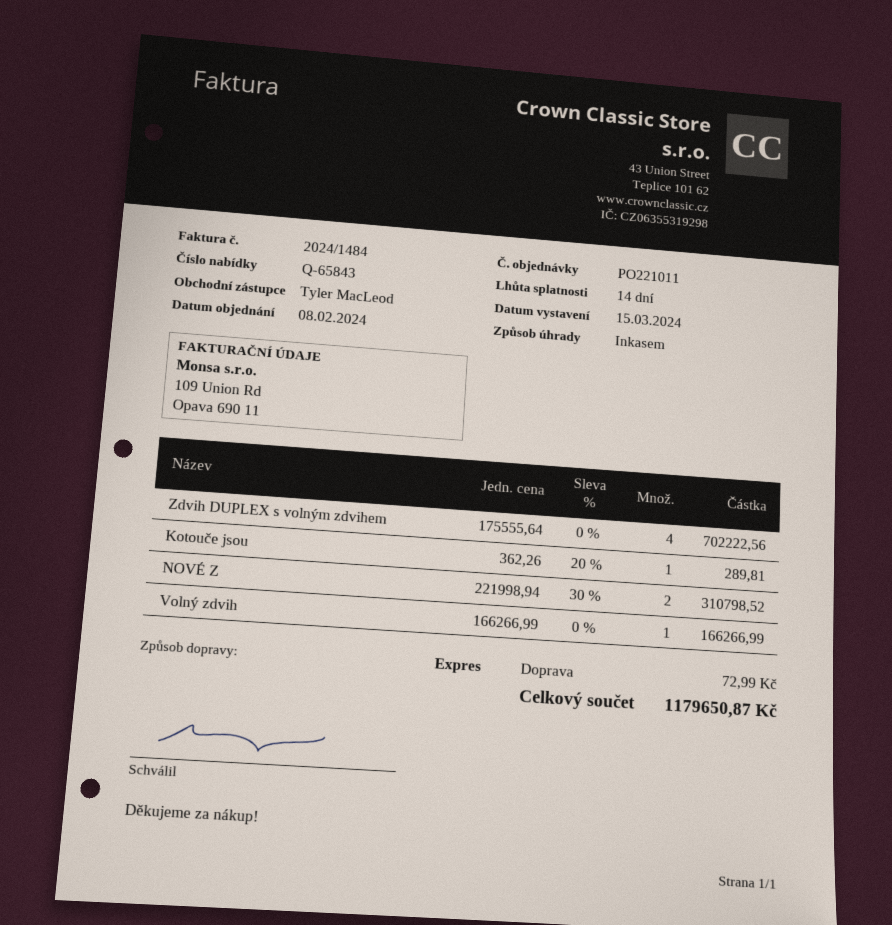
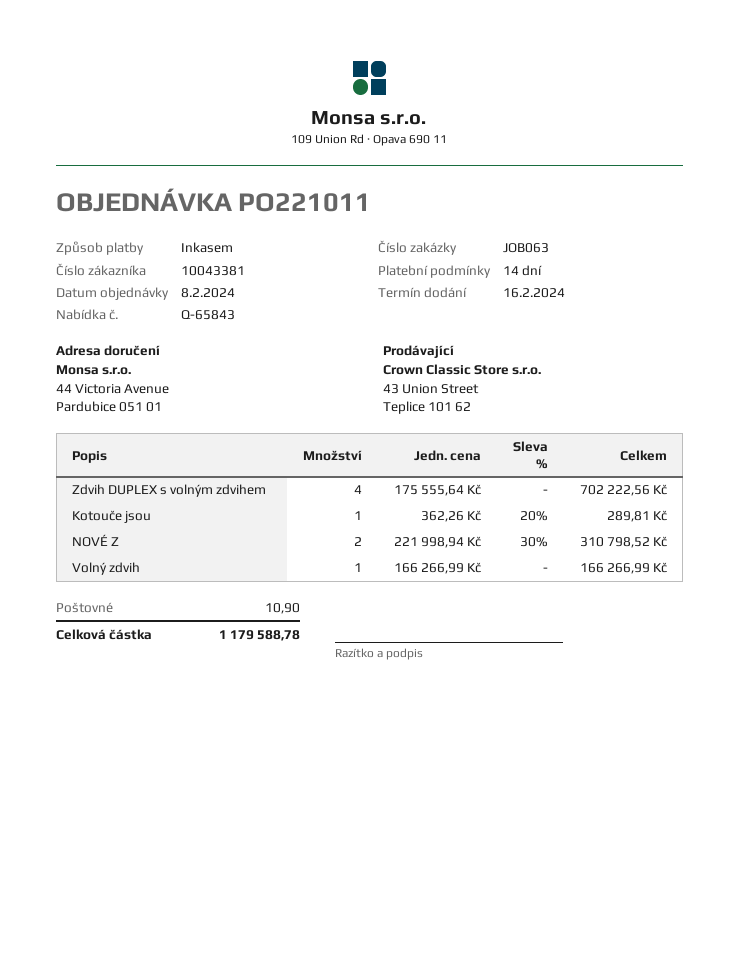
shipping: 72.99 -> 10.90
total: 1179650.87 -> 1179588.78

